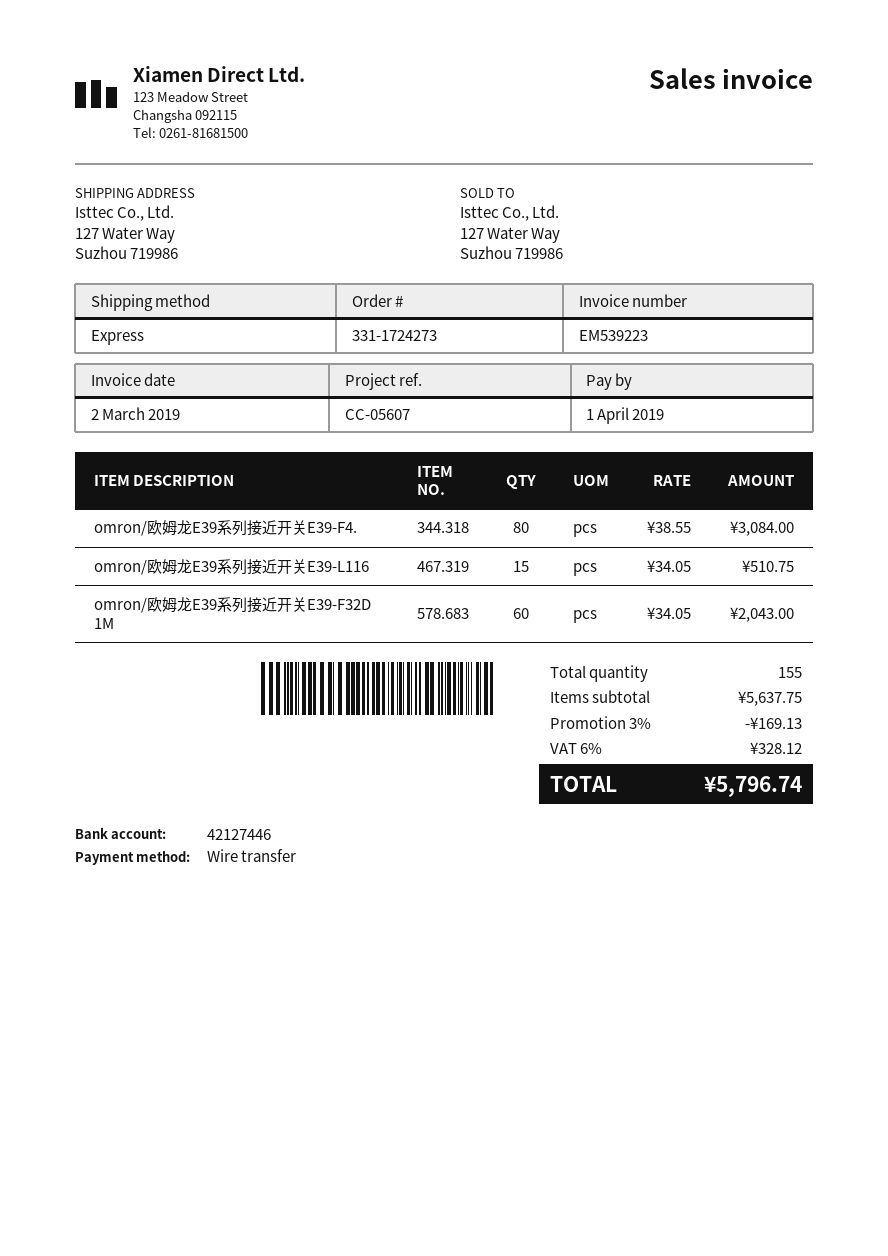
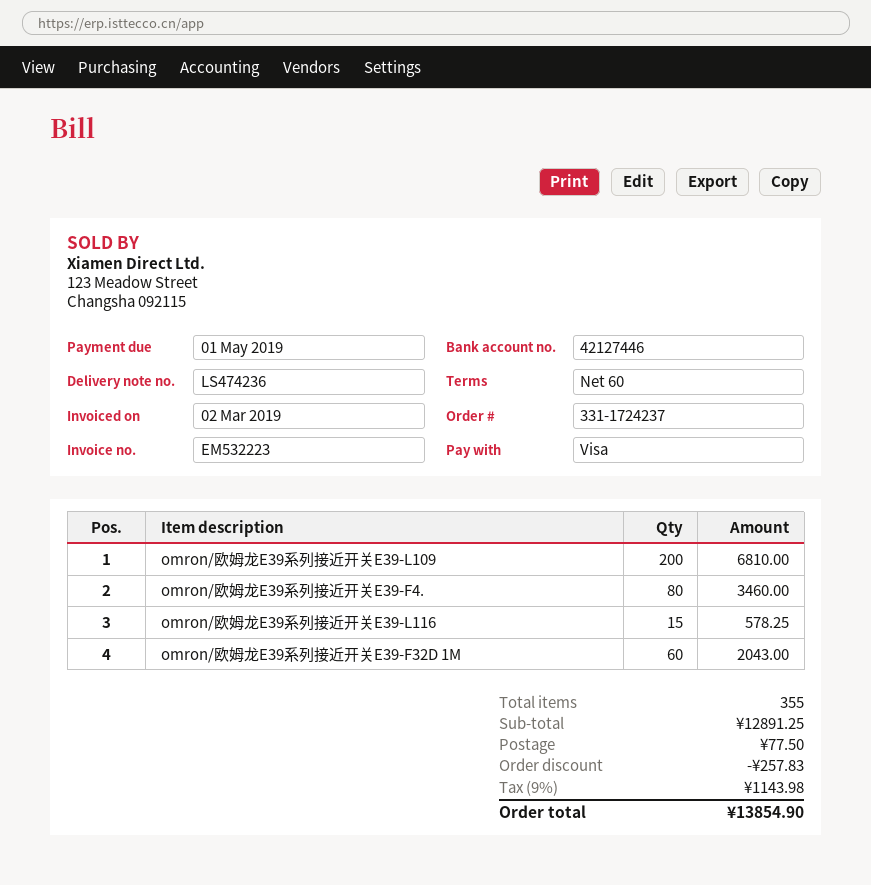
order number: 331-1724273 -> 331-1724237
invoice number: EM539223 -> EM532223
due date: 2019-04-01 -> 2019-05-01
payment method: bank transfer -> Visa
omron/欧姆龙E39系列接近开关E39-F4.: 80 for 3084.00 -> 80 for 3460.00
omron/欧姆龙E39系列接近开关E39-L116: 15 for 510.75 -> 15 for 578.25
omron/欧姆龙E39系列接近开关E39-L109: none -> 200 for 6810.00
total quantity: 155 -> 355
subtotal: 5637.75 -> 12891.25
discount: 169.13 -> 257.83
shipping: none -> 77.50
tax: 6% = 328.12 -> 9% = 1143.98
total: 5796.74 -> 13854.90

